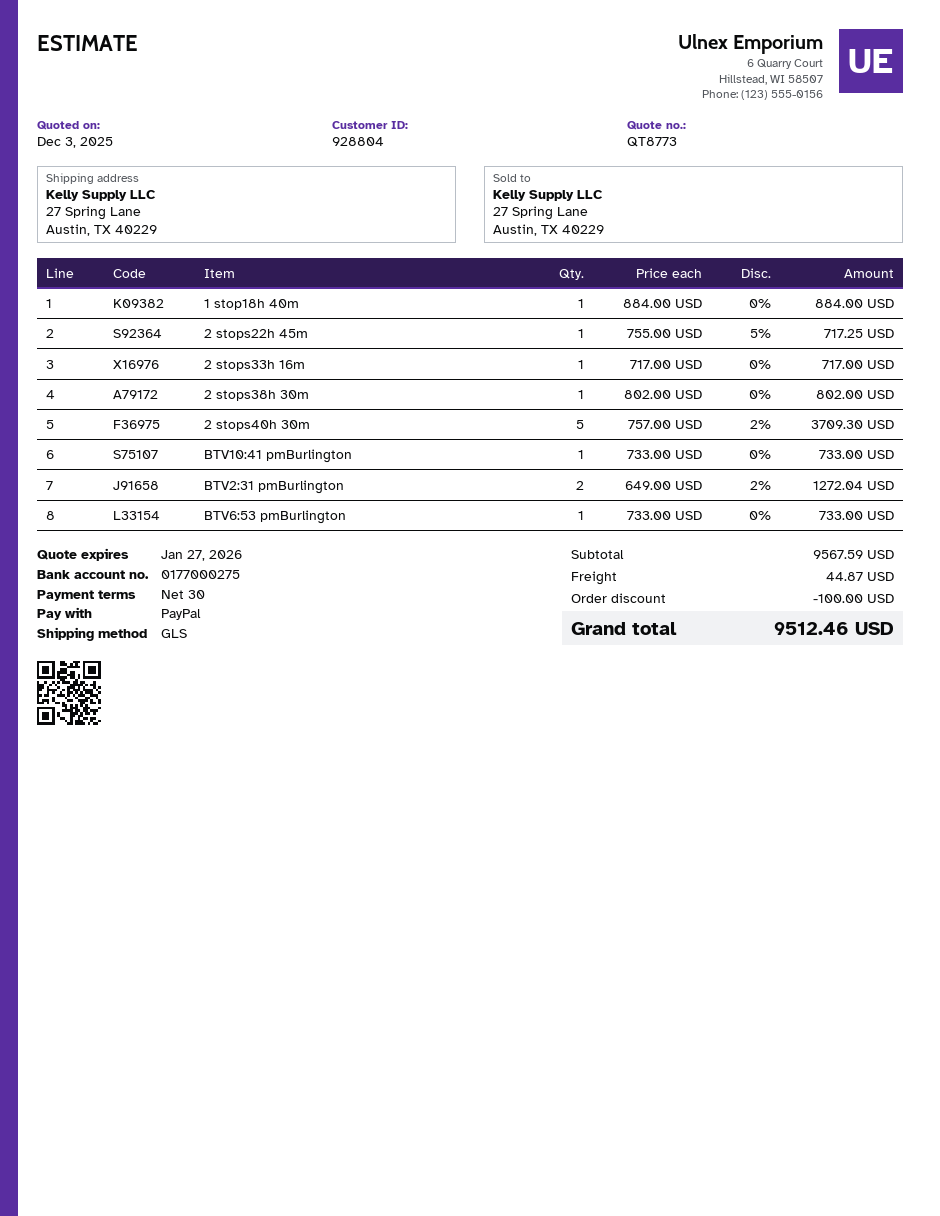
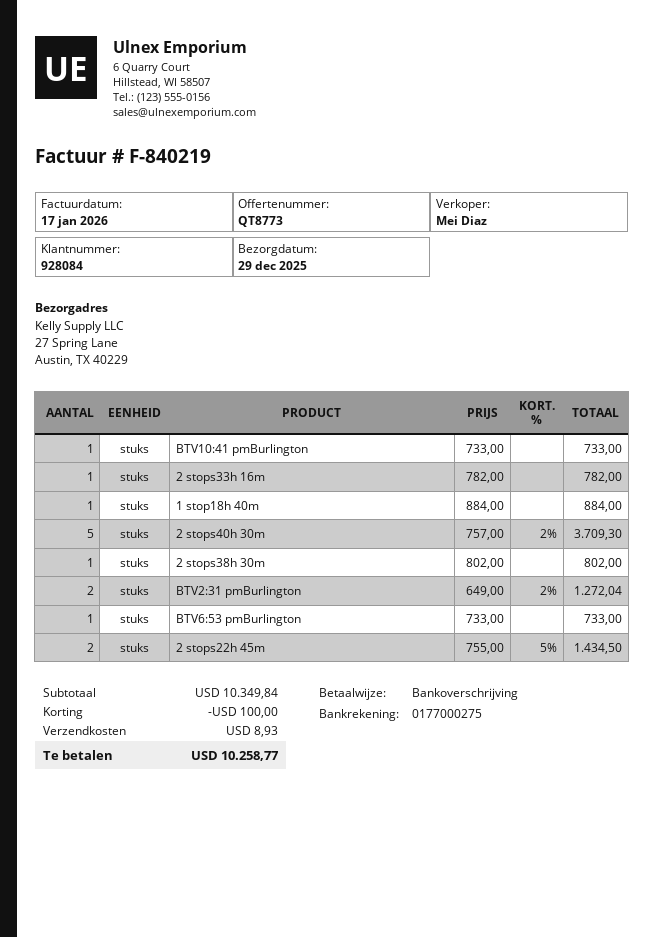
customer number: 928804 -> 928084
payment method: PayPal -> bank transfer
2 stops22h 45m: 1 x 755.00 - 5% = 717.25 -> 2 x 755.00 - 5% = 1434.50
2 stops33h 16m: 1 x 717.00 = 717.00 -> 1 x 782.00 = 782.00
subtotal: 9567.59 -> 10349.84
shipping: 44.87 -> 8.93
total: 9512.46 -> 10258.77

